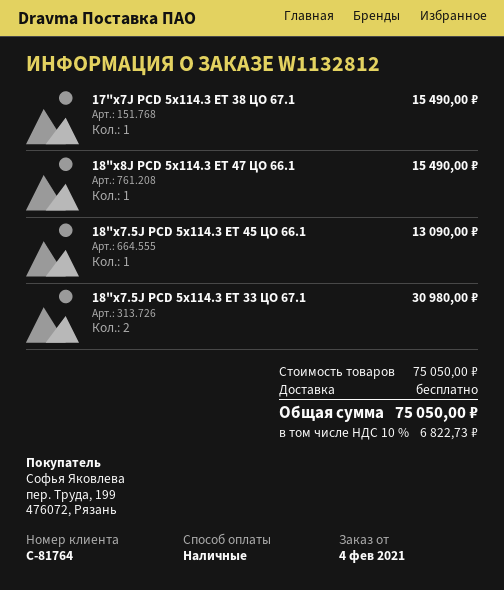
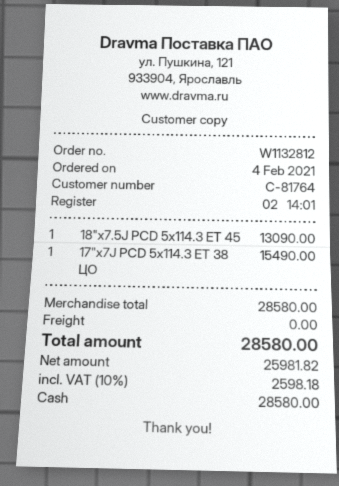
18"x8J PCD 5x114.3 ЕТ 47 ЦО 66.1: 1 for 15490.00 -> none
18"x7.5J PCD 5x114.3 ЕТ 33 ЦО 67.1: 2 for 30980.00 -> none
subtotal: 75050.00 -> 28580.00
tax: 10% = 6822.73 -> 10% = 2598.18
total: 75050.00 -> 28580.00

